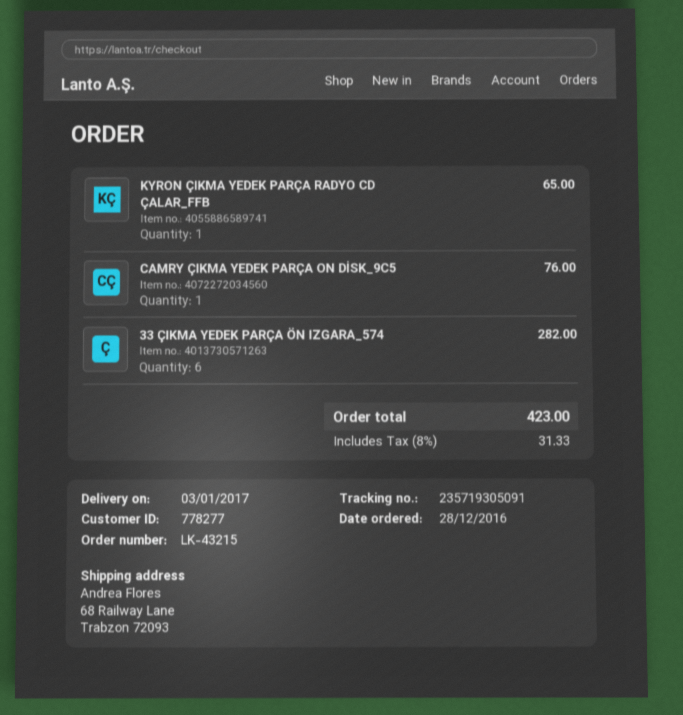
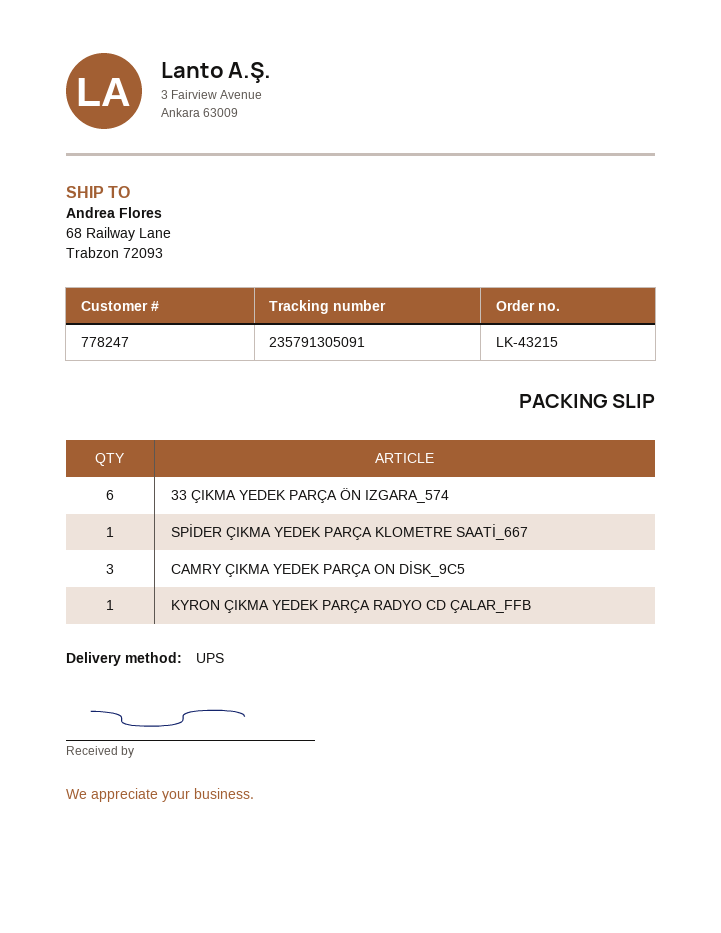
customer number: 778277 -> 778247
tracking number: 235719305091 -> 235791305091
CAMRY ÇIKMA YEDEK PARÇA ON DİSK_9C5: 1 -> 3
SPİDER ÇIKMA YEDEK PARÇA KLOMETRE SAATİ_667: none -> 1

